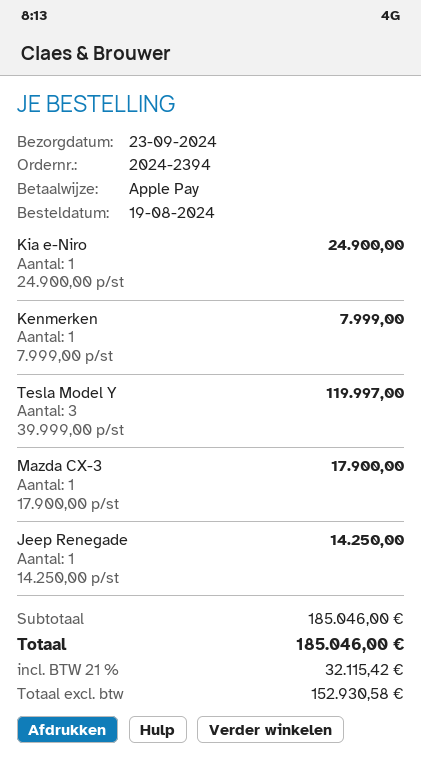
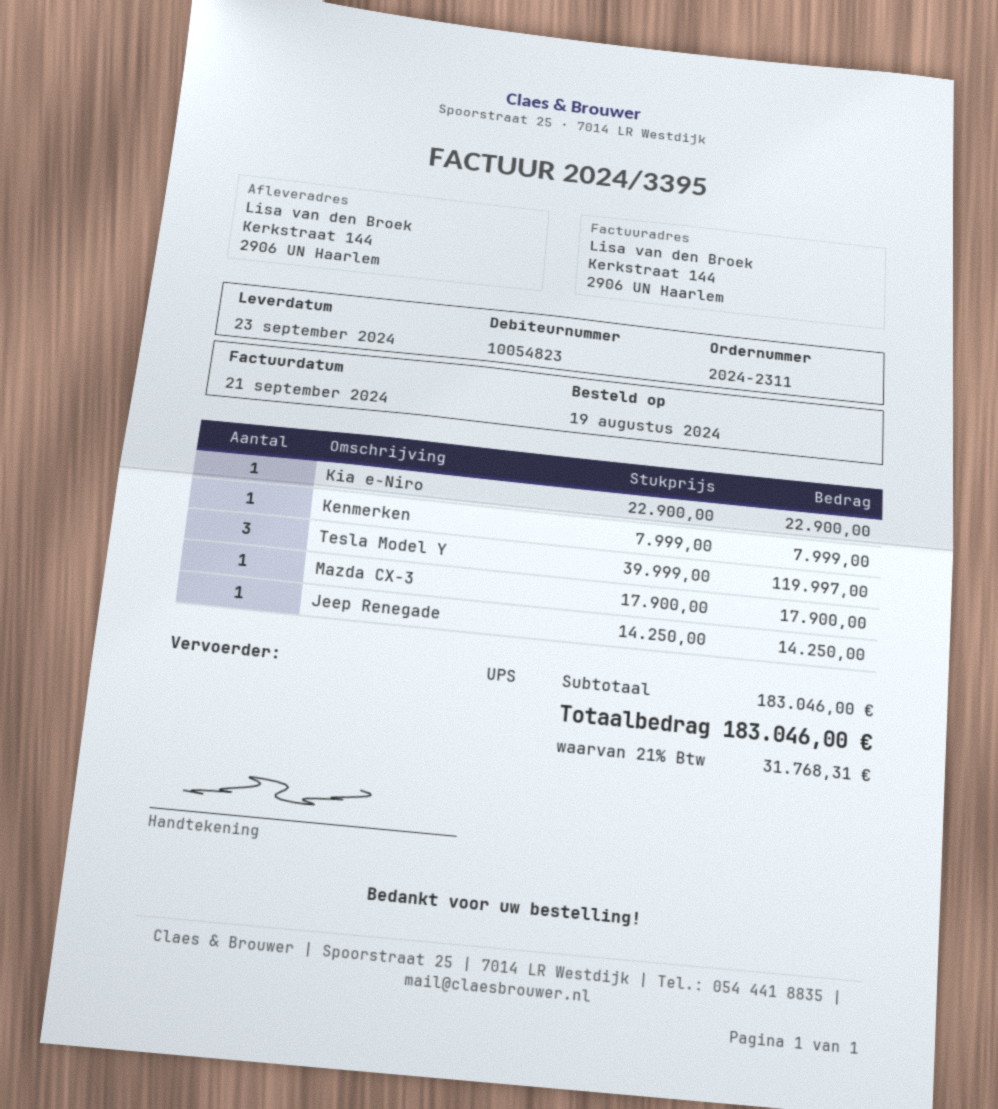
order number: 2024-2394 -> 2024-2311
Kia e-Niro: 1 x 24900.00 = 24900.00 -> 1 x 22900.00 = 22900.00
subtotal: 185046.00 -> 183046.00
tax: 21% = 32115.42 -> 21% = 31768.31
total: 185046.00 -> 183046.00

